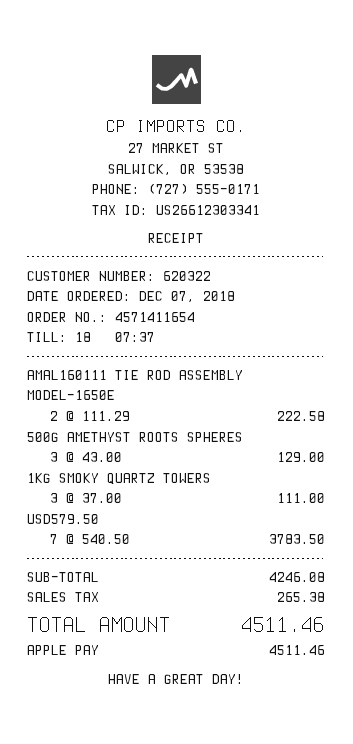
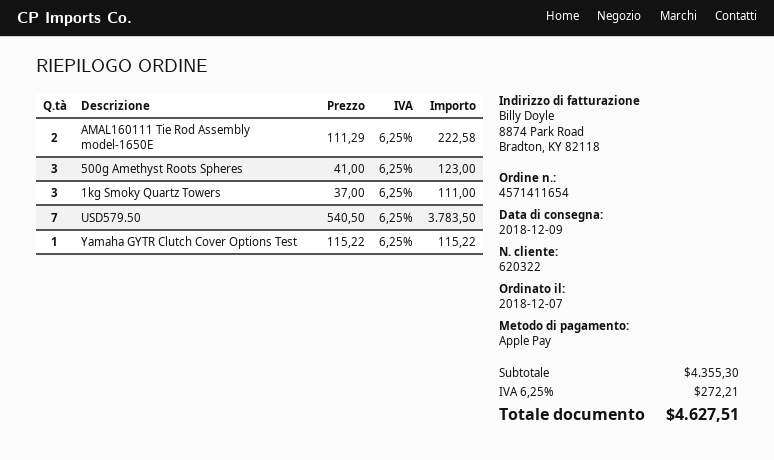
500G AMETHYST ROOTS SPHERES: 3 x 43.00 = 129.00 -> 3 x 41.00 = 123.00
Yamaha GYTR Clutch Cover Options Test: none -> 1 x 115.22 = 115.22
subtotal: 4246.08 -> 4355.30
tax: 265.38 -> 272.21
total: 4511.46 -> 4627.51

